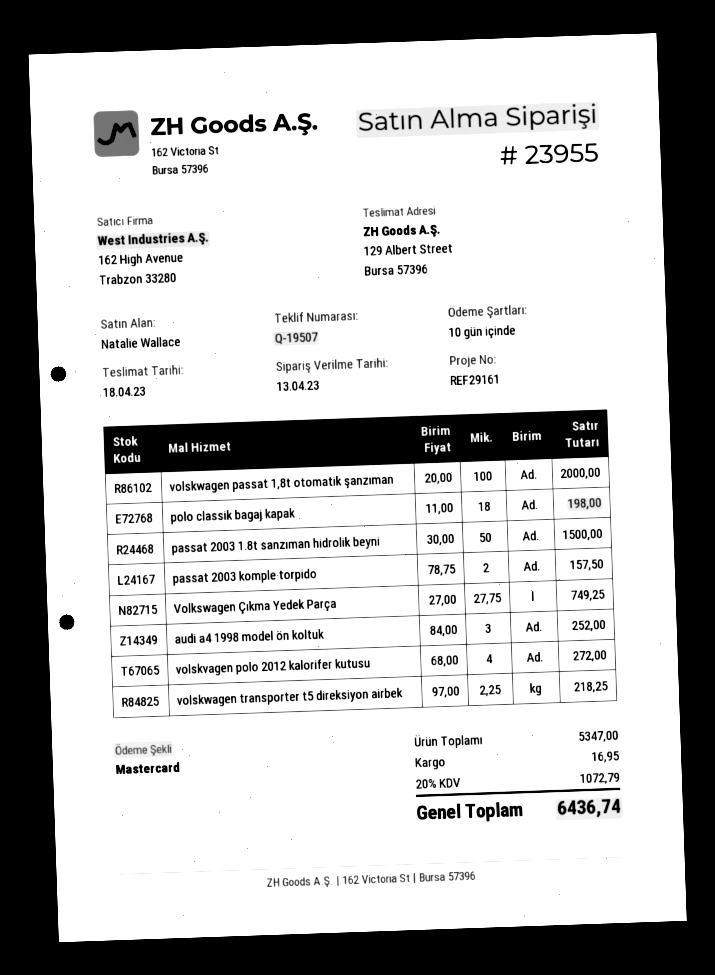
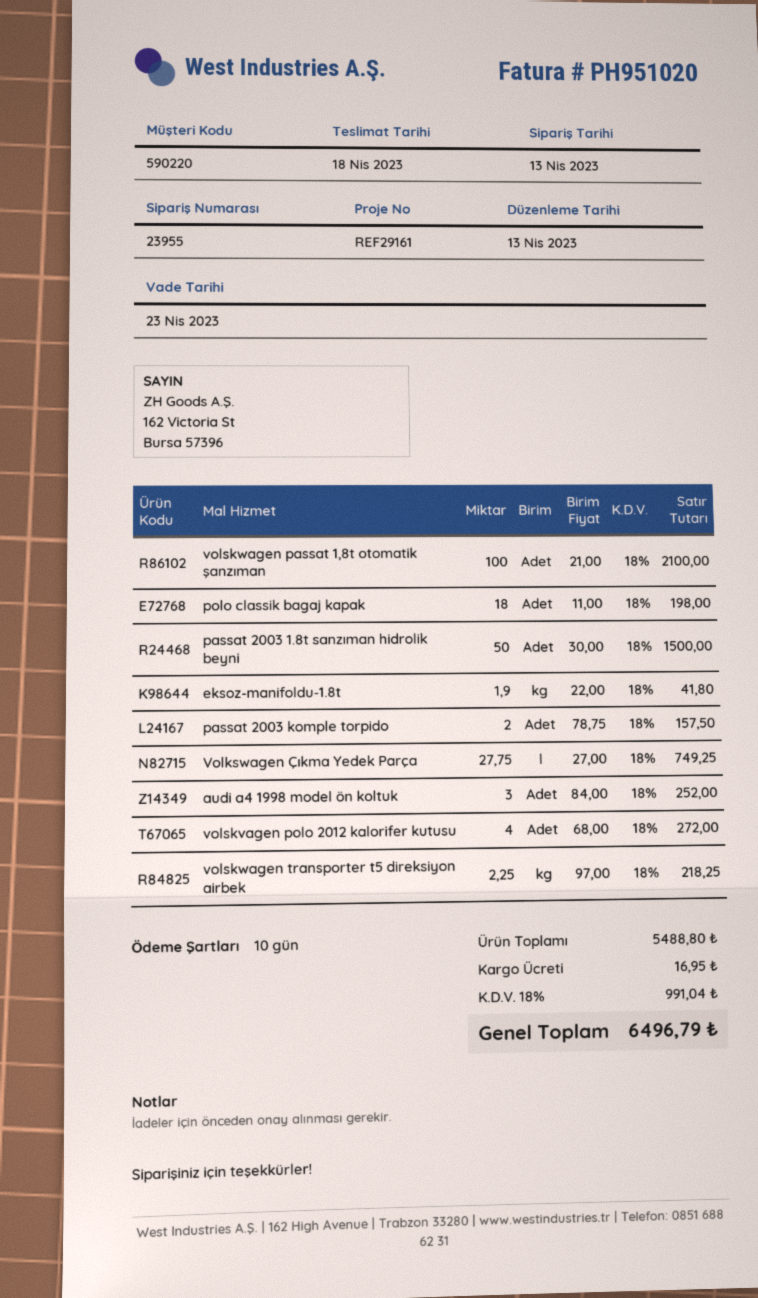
volskwagen passat 1,8t otomatik şanzıman: 100 x 20.00 = 2000.00 -> 100 x 21.00 = 2100.00
eksoz-manifoldu-1.8t: none -> 1.9 x 22.00 = 41.80
subtotal: 5347.00 -> 5488.80
tax: 20% = 1072.79 -> 18% = 991.04
total: 6436.74 -> 6496.79

